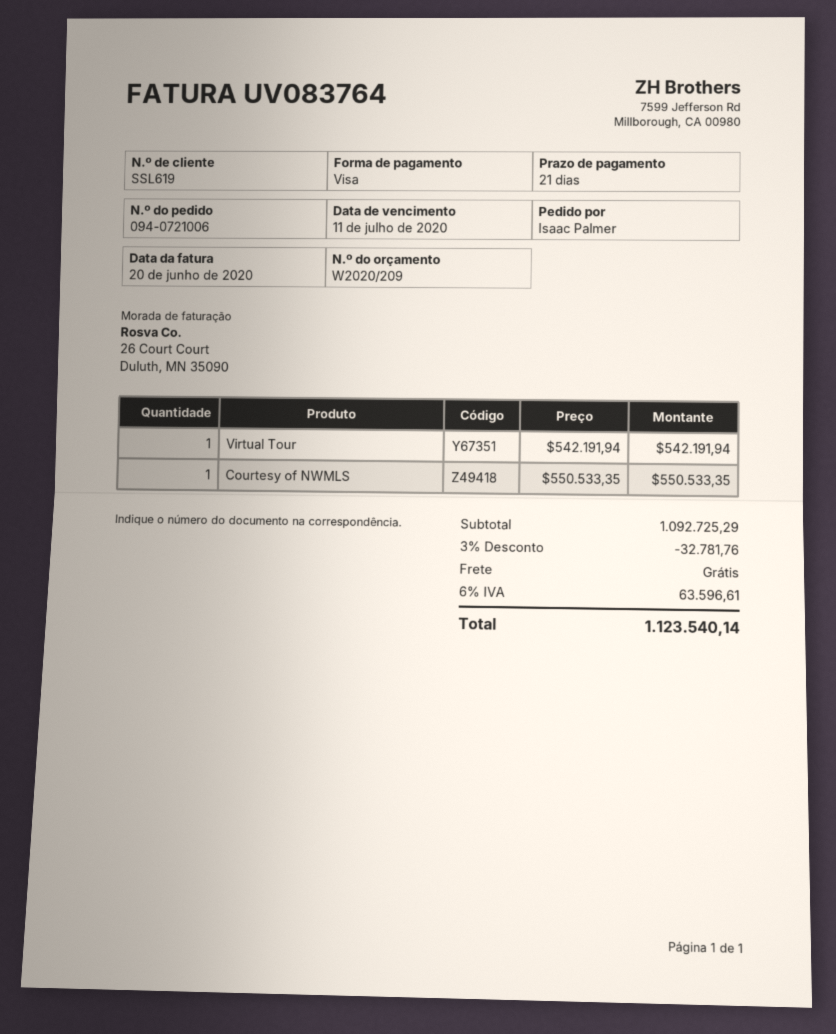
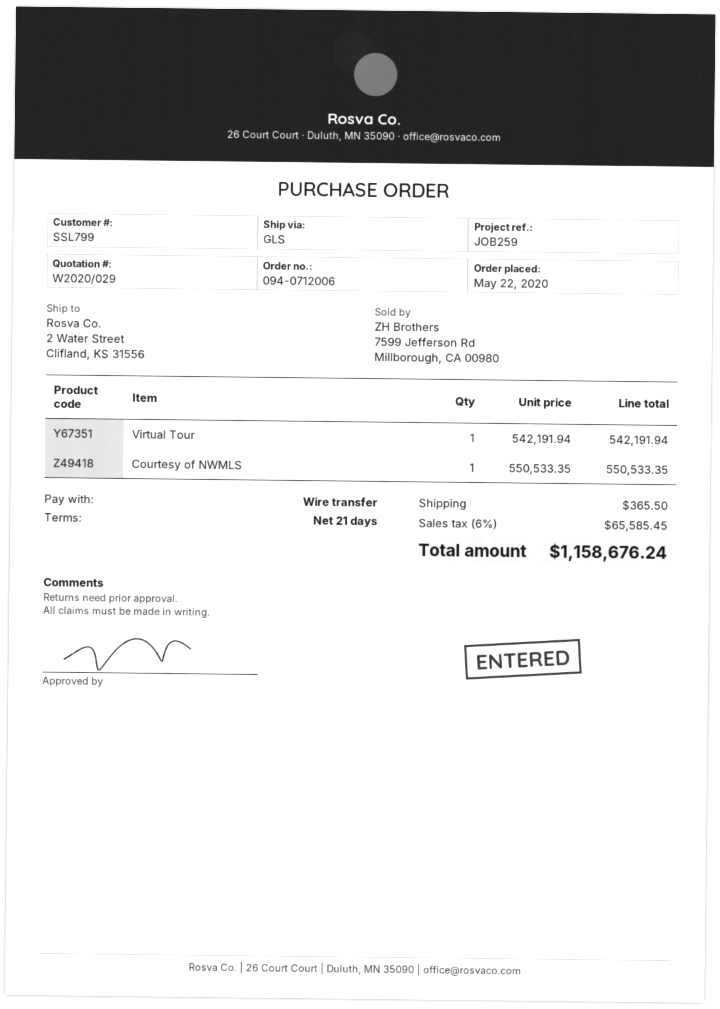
quote number: W2020/209 -> W2020/029
order number: 094-0721006 -> 094-0712006
customer number: SSL619 -> SSL799
payment method: Visa -> bank transfer
discount: 3% = 32781.76 -> none
shipping: 0.00 -> 365.50
tax: 6% = 63596.61 -> 6% = 65585.45
total: 1123540.14 -> 1158676.24

